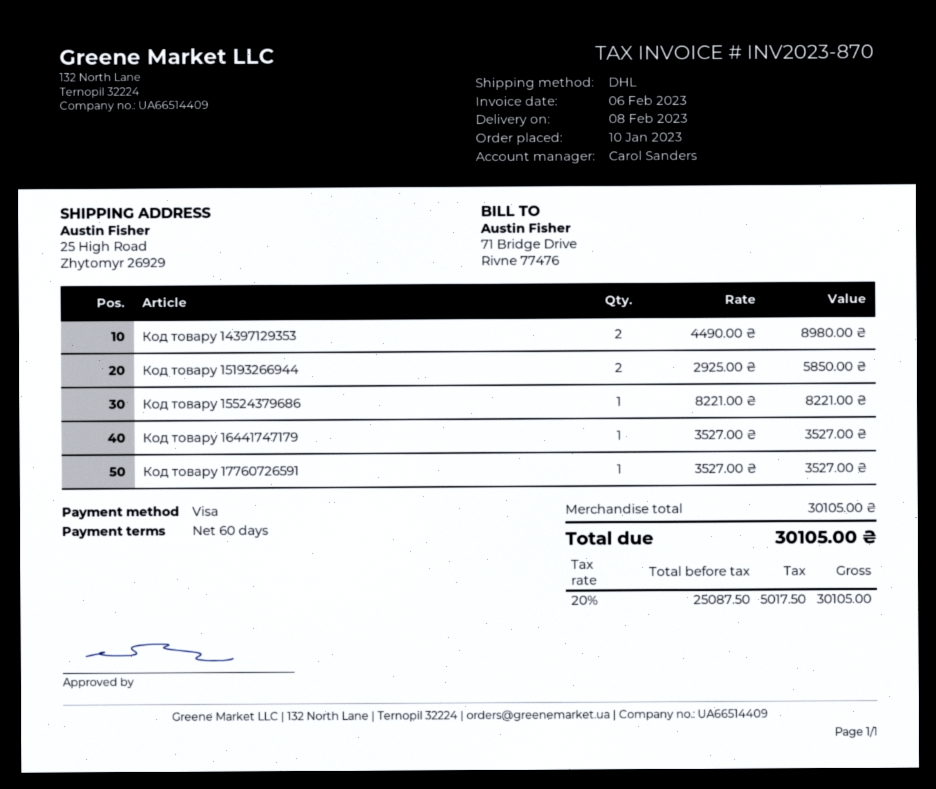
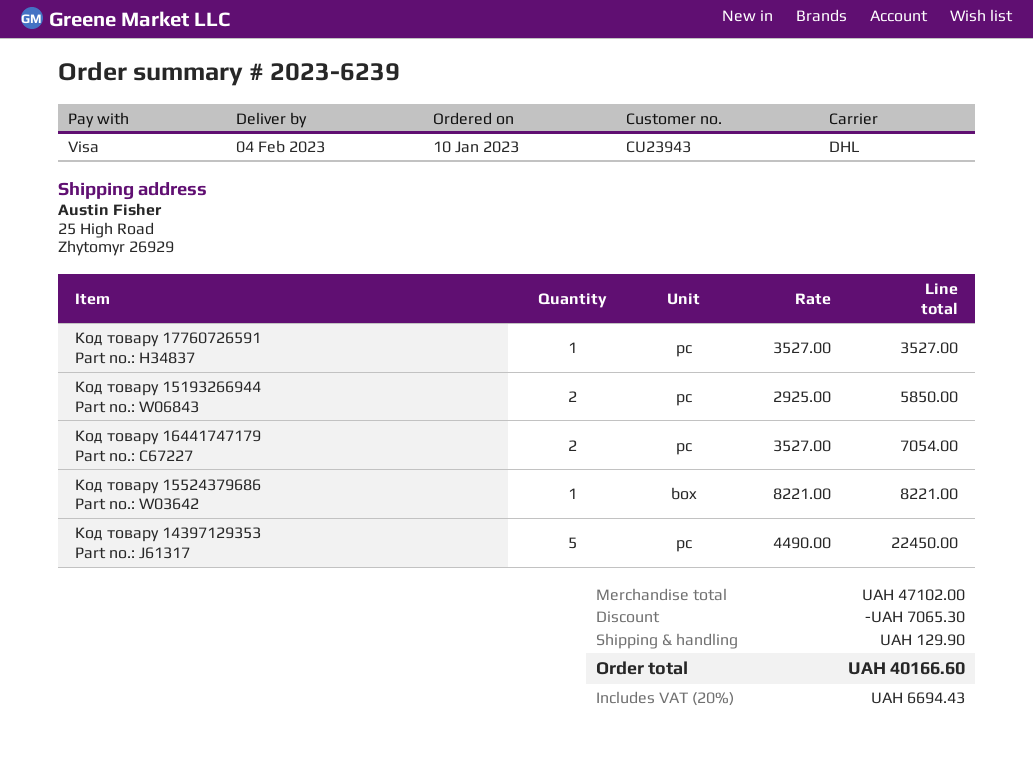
delivery date: 2023-02-08 -> 2023-02-04
Код товару 14397129353: 2 x 4490.00 = 8980.00 -> 5 x 4490.00 = 22450.00
Код товару 16441747179: 1 x 3527.00 = 3527.00 -> 2 x 3527.00 = 7054.00
subtotal: 30105.00 -> 47102.00
discount: none -> 7065.30
shipping: none -> 129.90
tax: 20% = 5017.50 -> 20% = 6694.43
total: 30105.00 -> 40166.60

